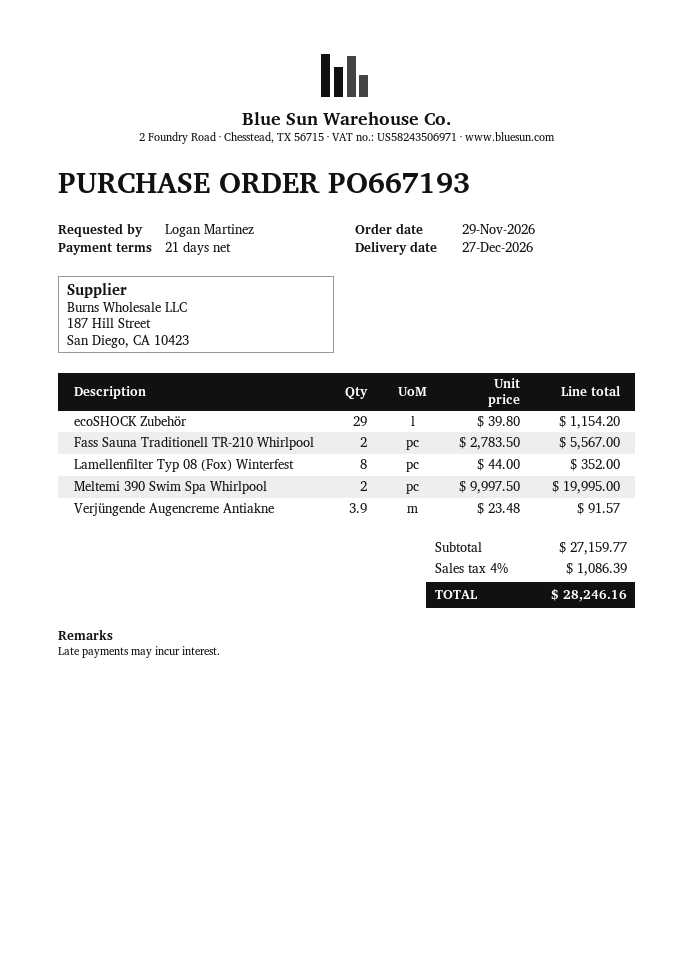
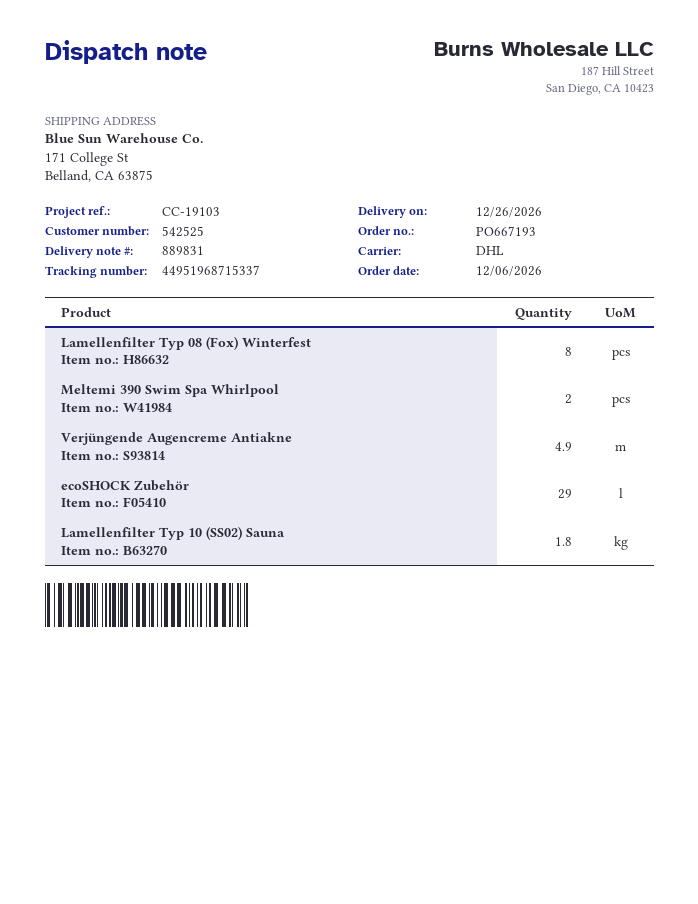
order date: 2026-11-29 -> 2026-12-06
delivery date: 2026-12-27 -> 2026-12-26
Fass Sauna Traditionell TR-210 Whirlpool: 2 -> none
Verjüngende Augencreme Antiakne: 3.9 -> 4.9
Lamellenfilter Typ 10 (SS02) Sauna: none -> 1.8

